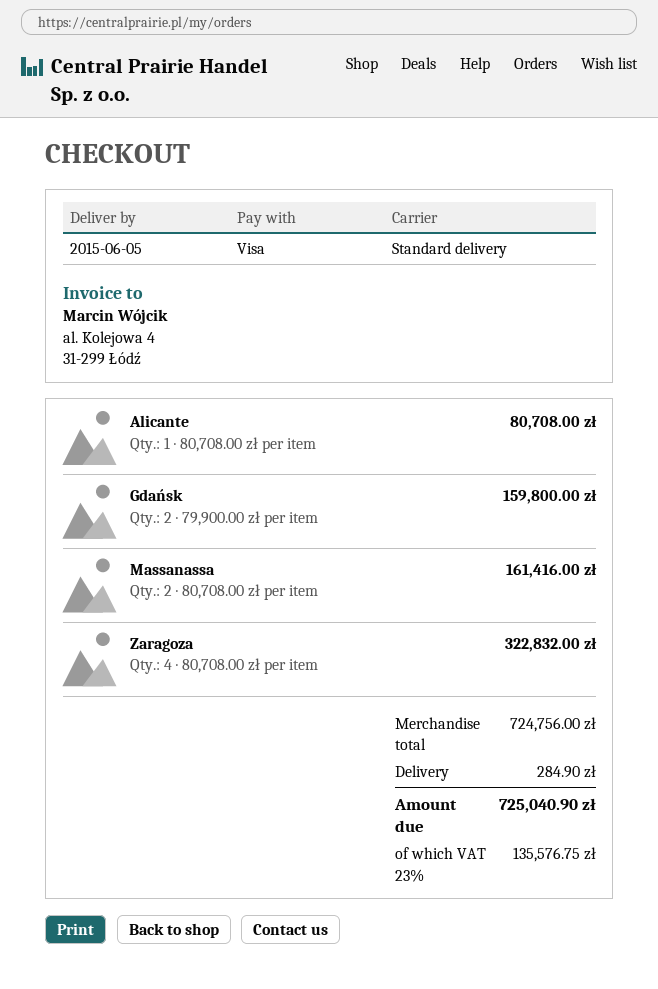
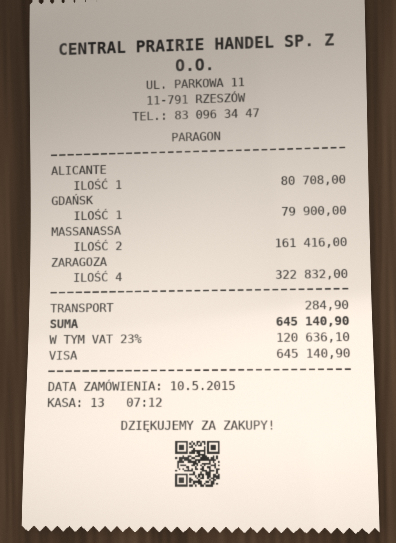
Gdańsk: 2 for 159800.00 -> 1 for 79900.00
tax: 23% = 135576.75 -> 23% = 120636.10
total: 725040.90 -> 645140.90

